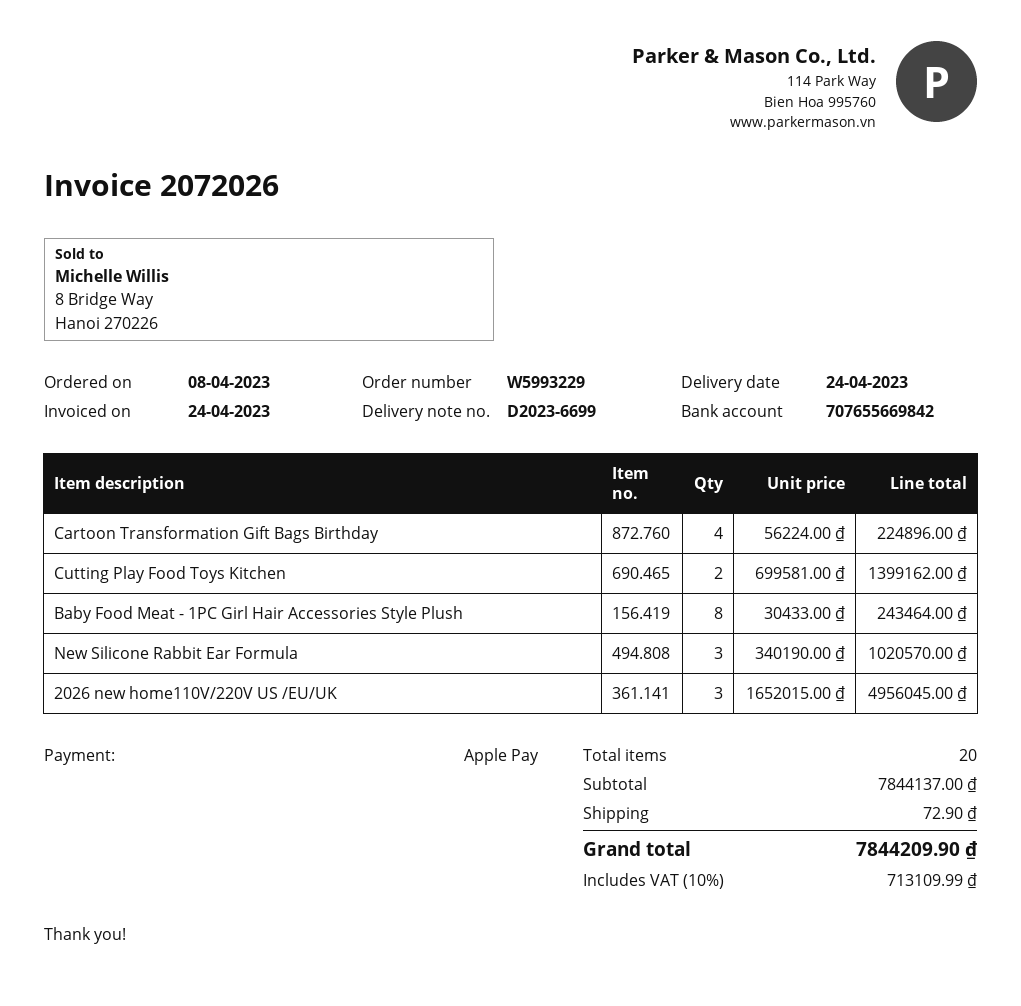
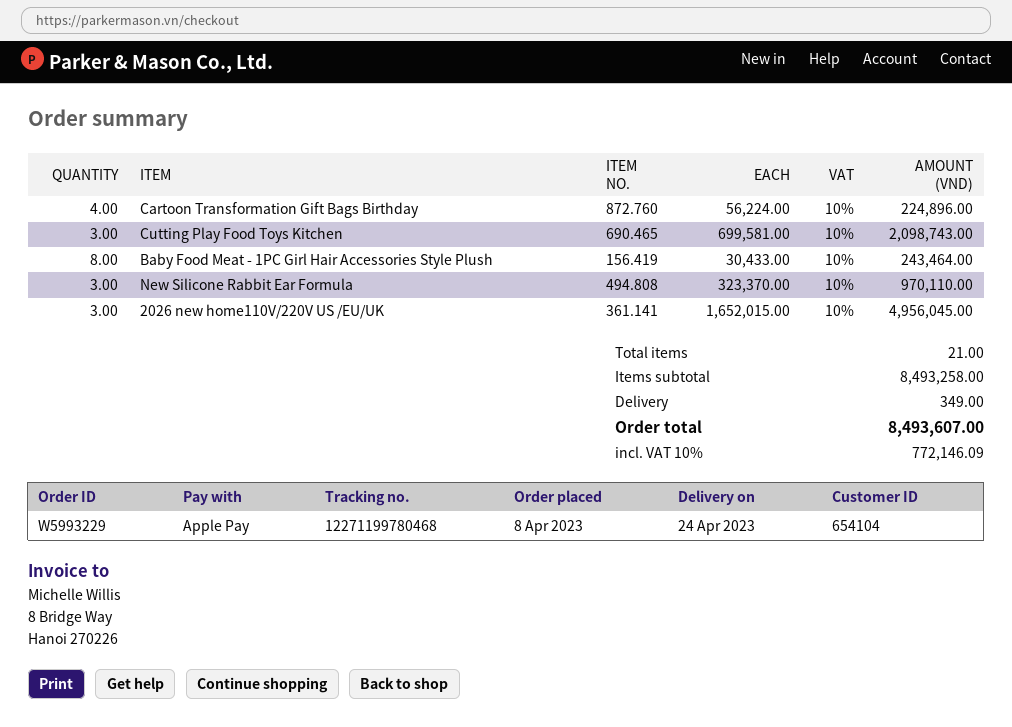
Cutting Play Food Toys Kitchen: 2 x 699581.00 = 1399162.00 -> 3 x 699581.00 = 2098743.00
New Silicone Rabbit Ear Formula: 3 x 340190.00 = 1020570.00 -> 3 x 323370.00 = 970110.00
total quantity: 20 -> 21
subtotal: 7844137.00 -> 8493258.00
shipping: 72.90 -> 349.00
tax: 10% = 713109.99 -> 10% = 772146.09
total: 7844209.90 -> 8493607.00

